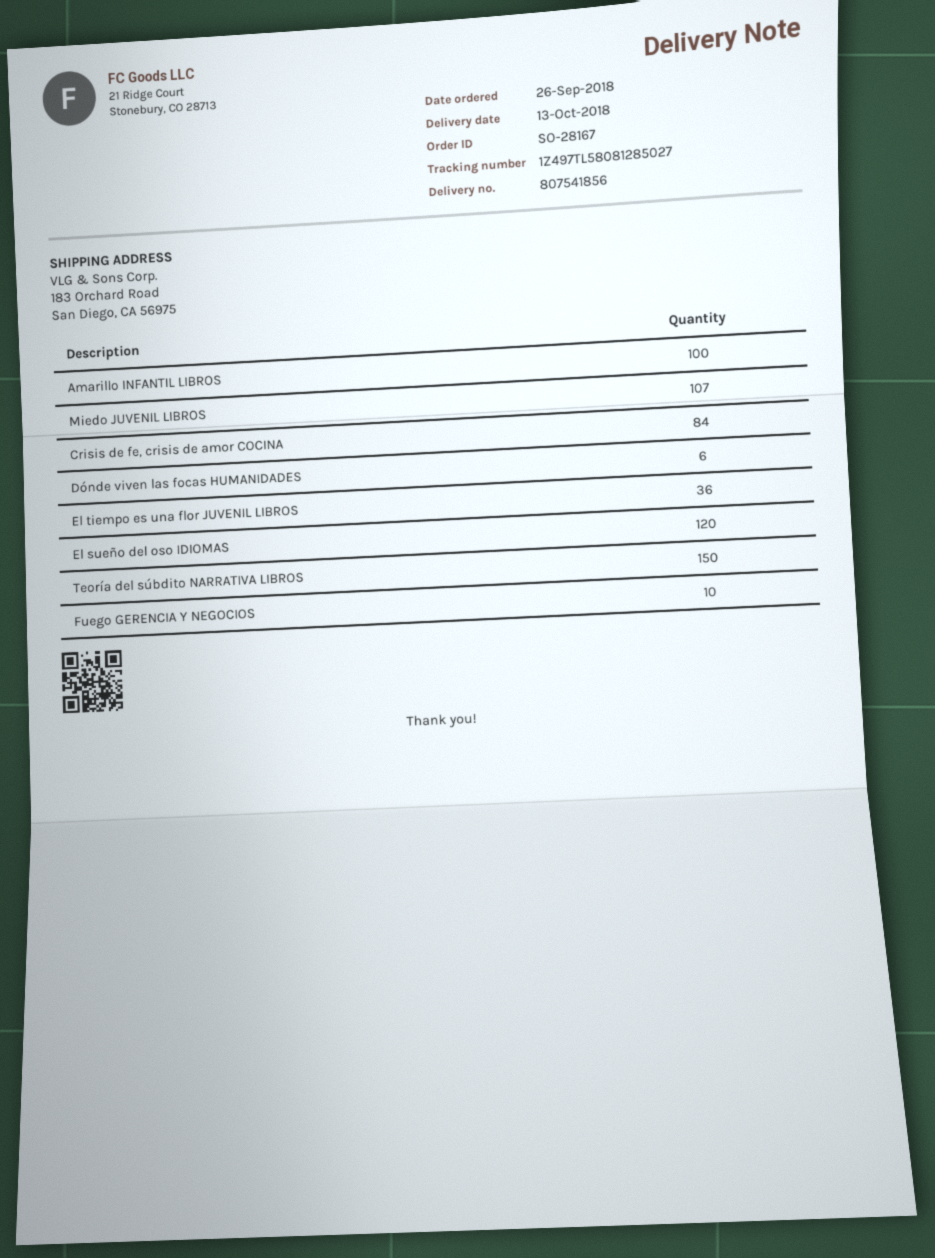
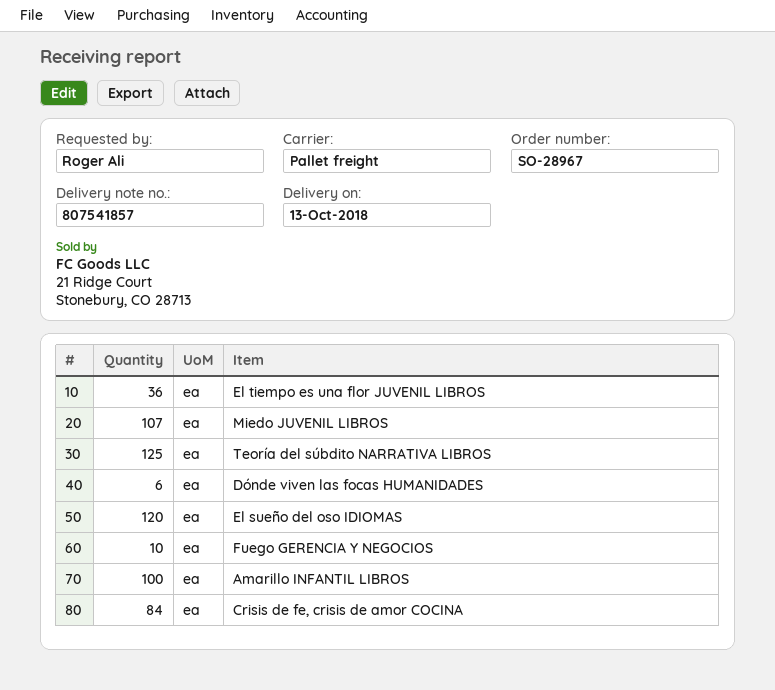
order number: SO-28167 -> SO-28967
delivery note number: 807541856 -> 807541857
Teoría del súbdito NARRATIVA LIBROS: 150 -> 125

